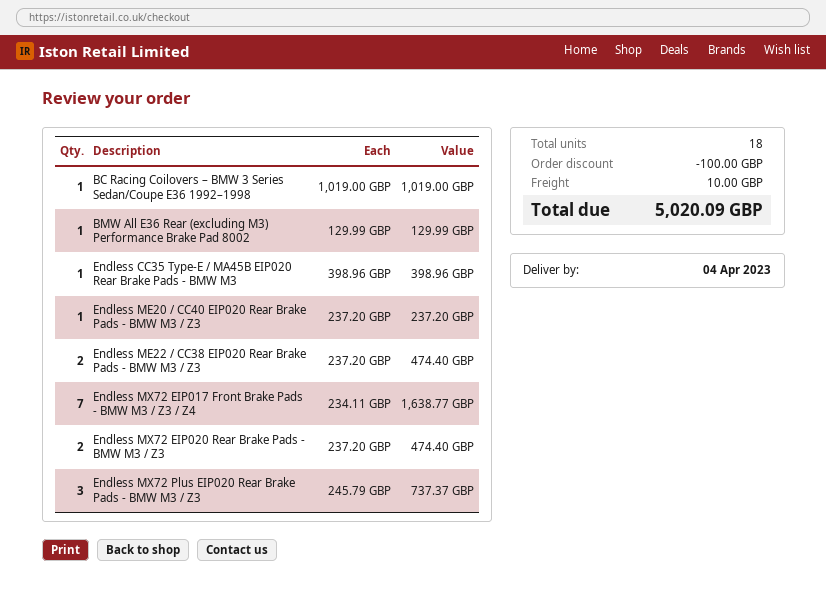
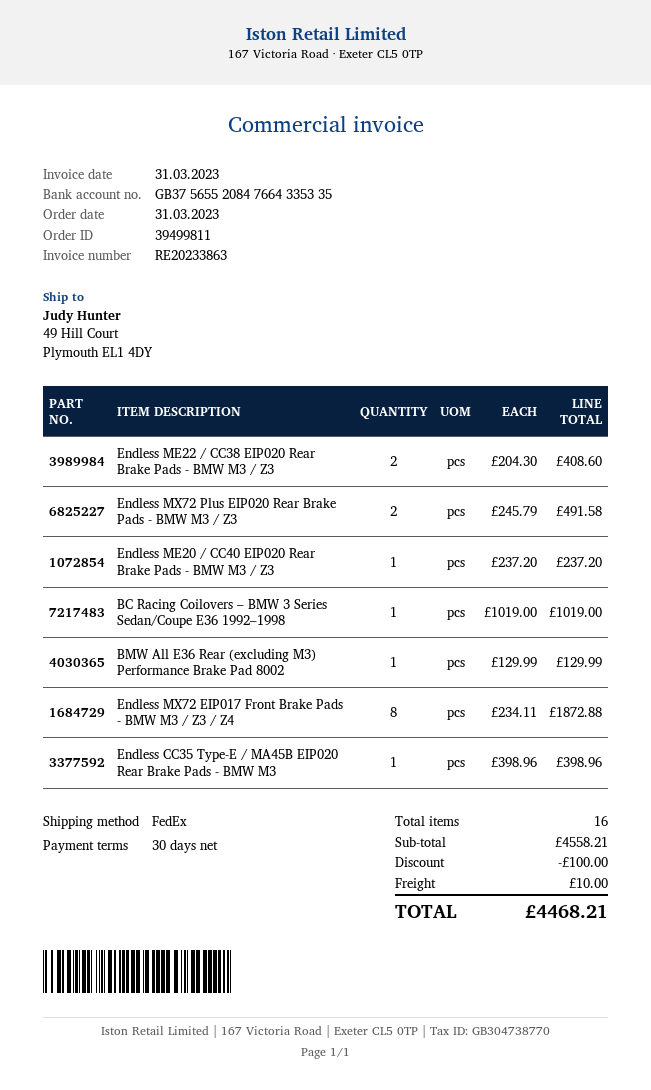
Endless ME22 / CC38 EIP020 Rear Brake Pads - BMW M3 / Z3: 2 x 237.20 = 474.40 -> 2 x 204.30 = 408.60
Endless MX72 EIP017 Front Brake Pads - BMW M3 / Z3 / Z4: 7 x 234.11 = 1638.77 -> 8 x 234.11 = 1872.88
Endless MX72 EIP020 Rear Brake Pads - BMW M3 / Z3: 2 x 237.20 = 474.40 -> none
Endless MX72 Plus EIP020 Rear Brake Pads - BMW M3 / Z3: 3 x 245.79 = 737.37 -> 2 x 245.79 = 491.58
total quantity: 18 -> 16
total: 5020.09 -> 4468.21

